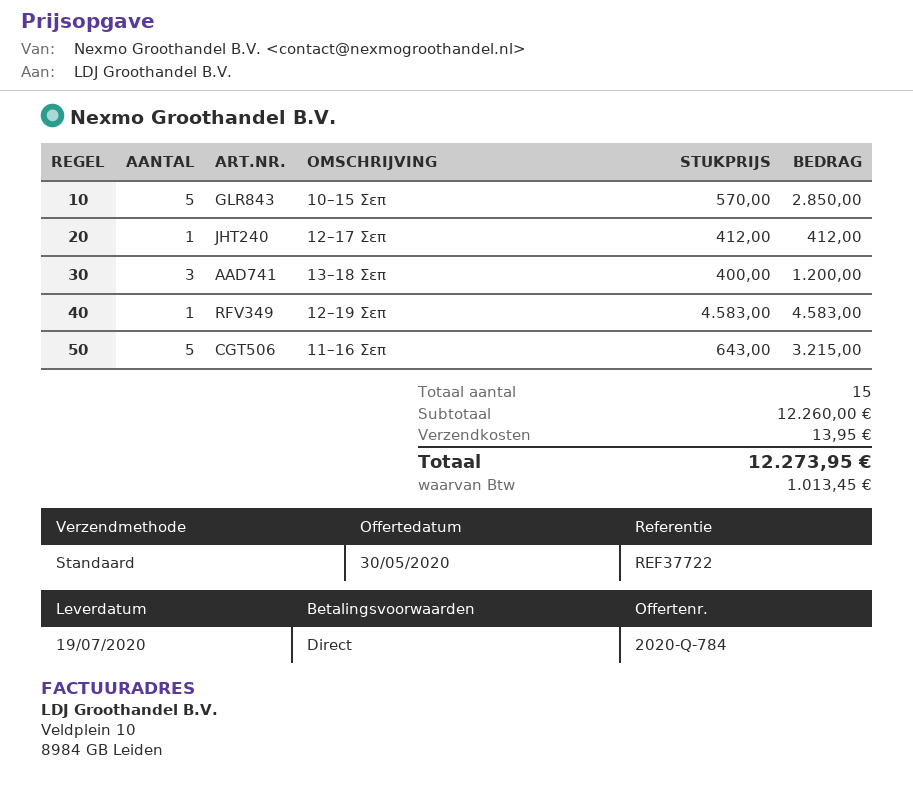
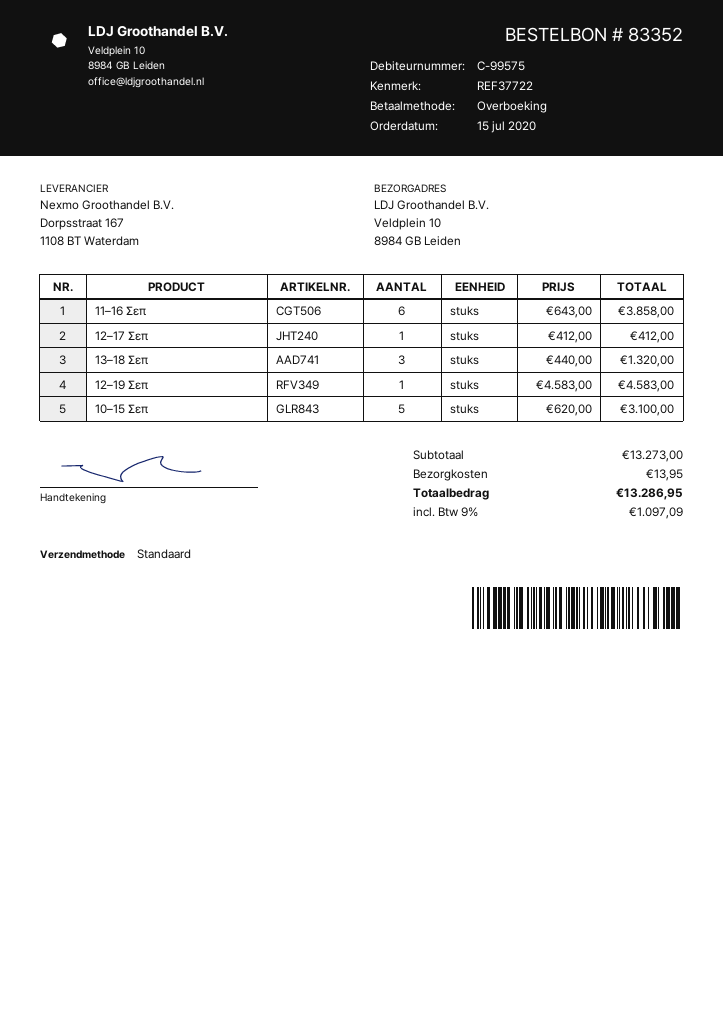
10–15 Σεπ: 5 x 570.00 = 2850.00 -> 5 x 620.00 = 3100.00
13–18 Σεπ: 3 x 400.00 = 1200.00 -> 3 x 440.00 = 1320.00
11–16 Σεπ: 5 x 643.00 = 3215.00 -> 6 x 643.00 = 3858.00
subtotal: 12260.00 -> 13273.00
tax: 1013.45 -> 1097.09
total: 12273.95 -> 13286.95

